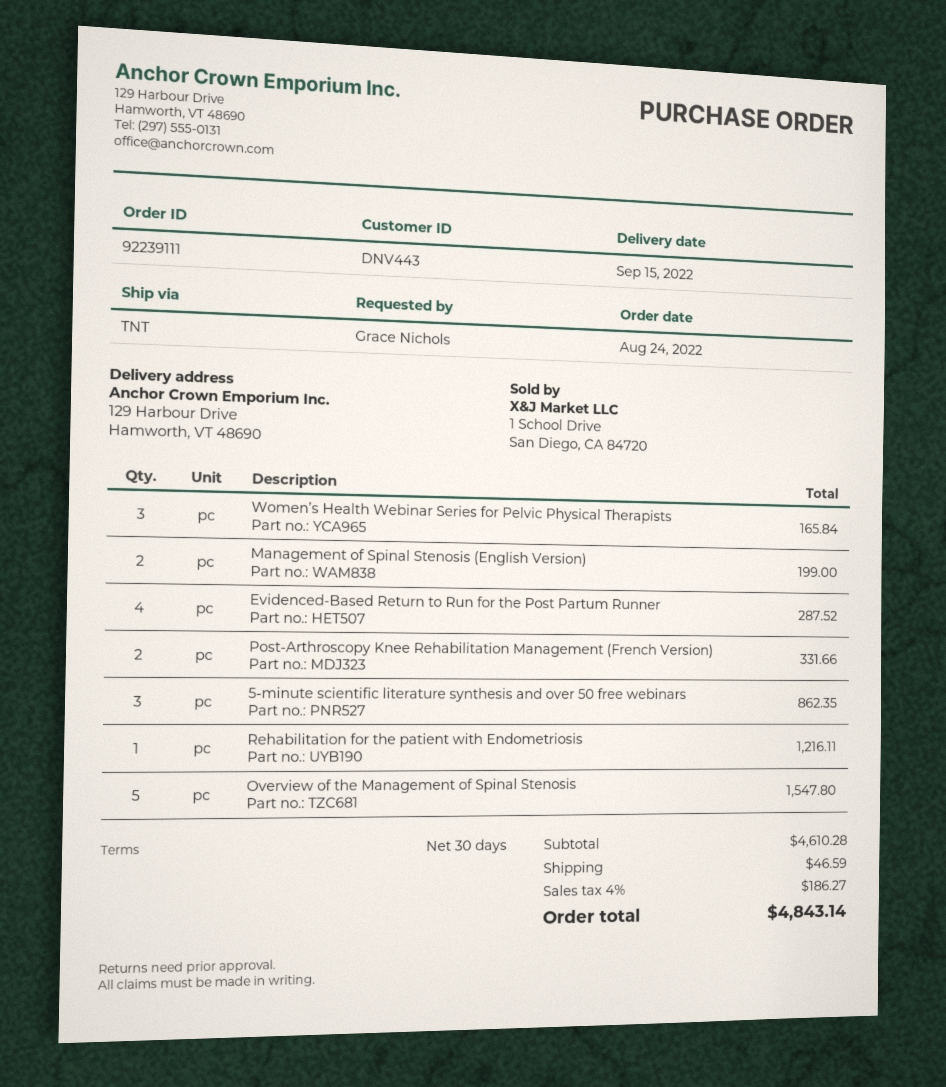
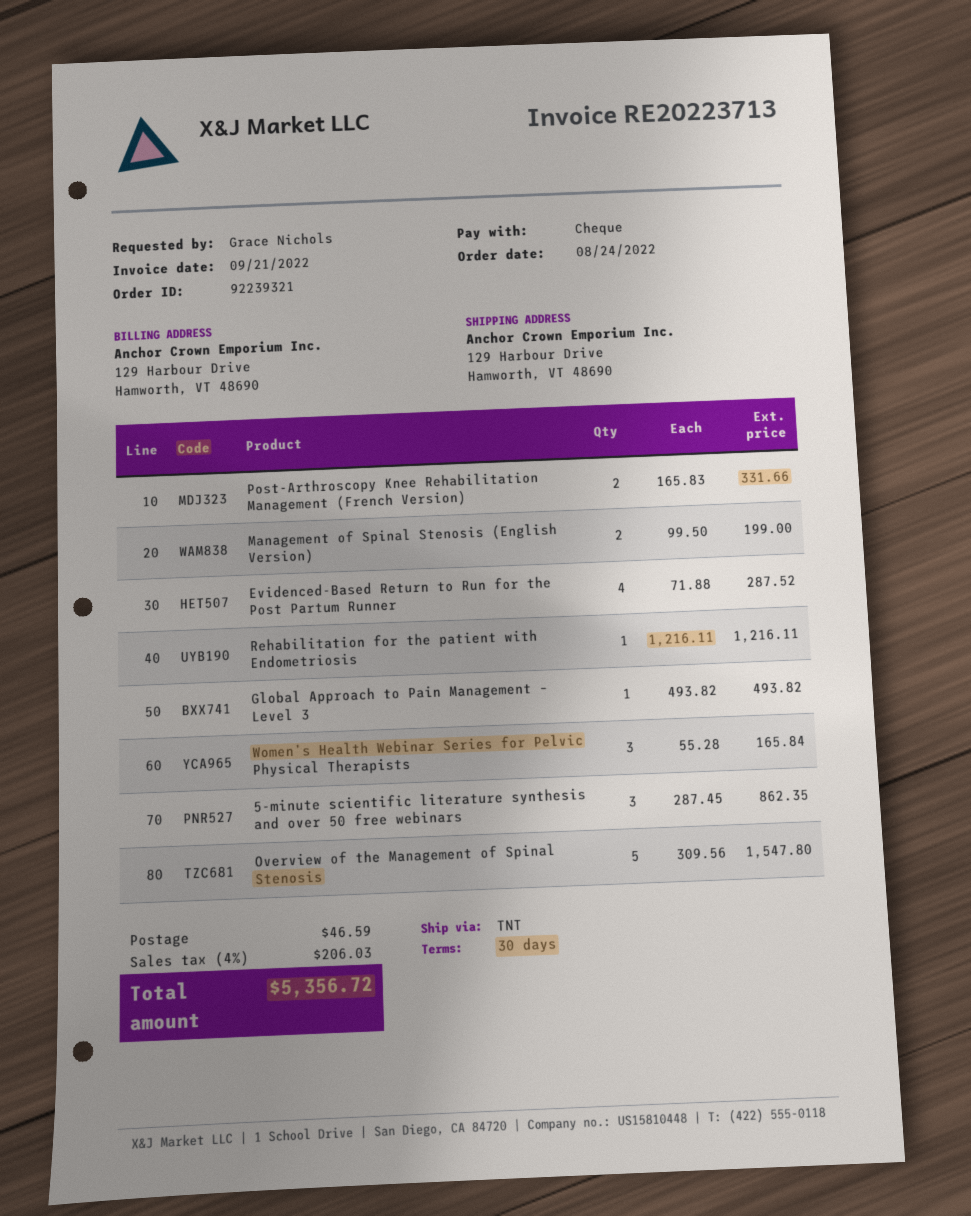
order number: 92239111 -> 92239321
Global Approach to Pain Management – Level 3: none -> 1 for 493.82
tax: 4% = 186.27 -> 4% = 206.03
total: 4843.14 -> 5356.72

